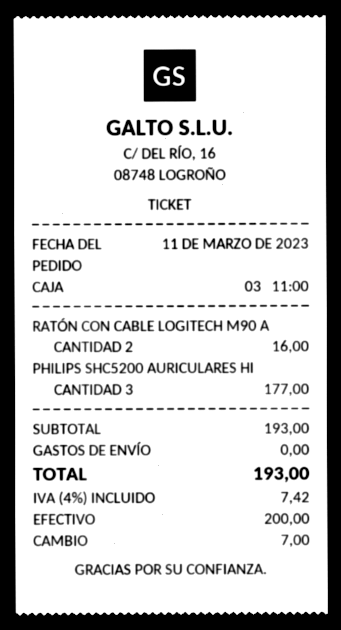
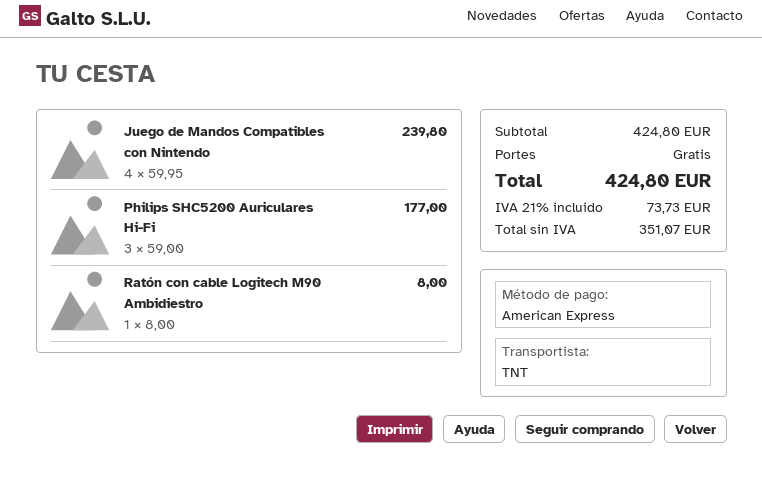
payment method: cash -> American Express
RATÓN CON CABLE LOGITECH M90 A: 2 for 16.00 -> 1 for 8.00
Juego de Mandos Compatibles con Nintendo: none -> 4 for 239.80
subtotal: 193.00 -> 424.80
tax: 4% = 7.42 -> 21% = 73.73
total: 193.00 -> 424.80

